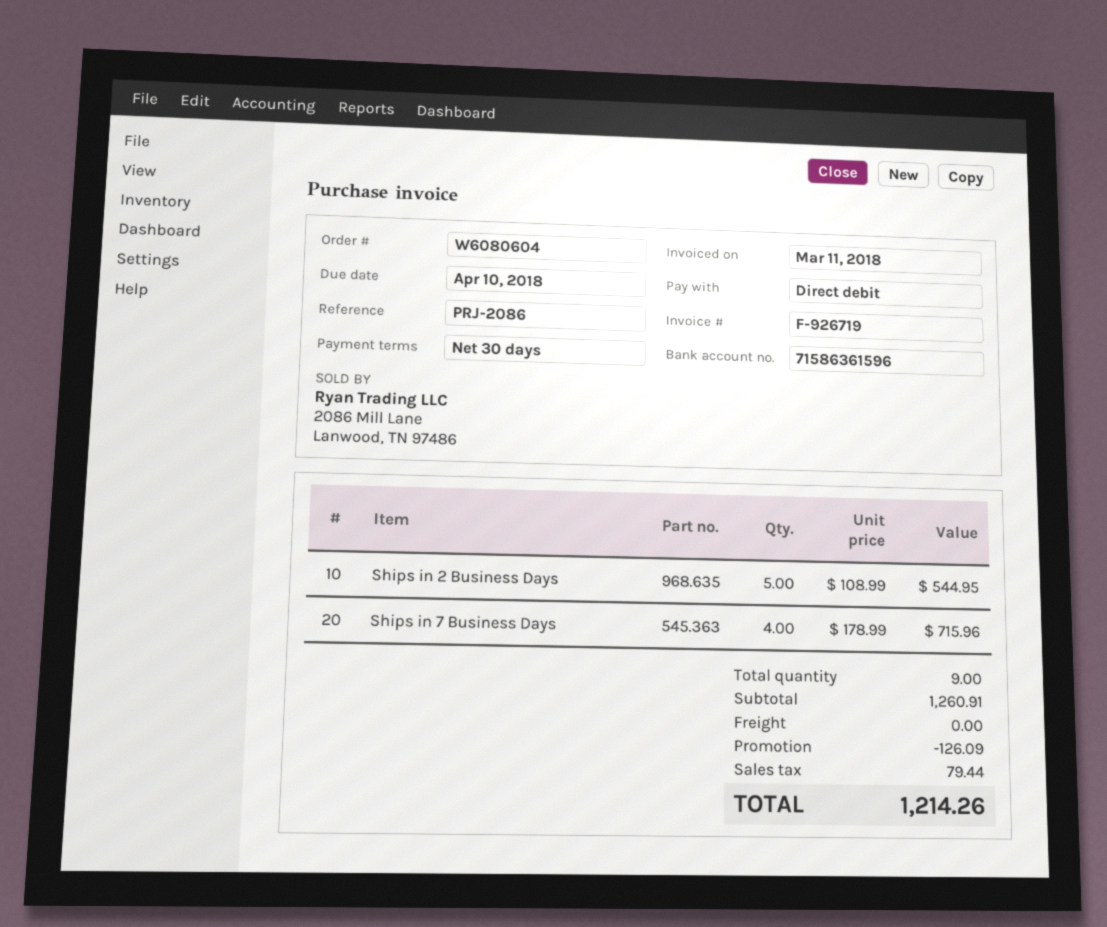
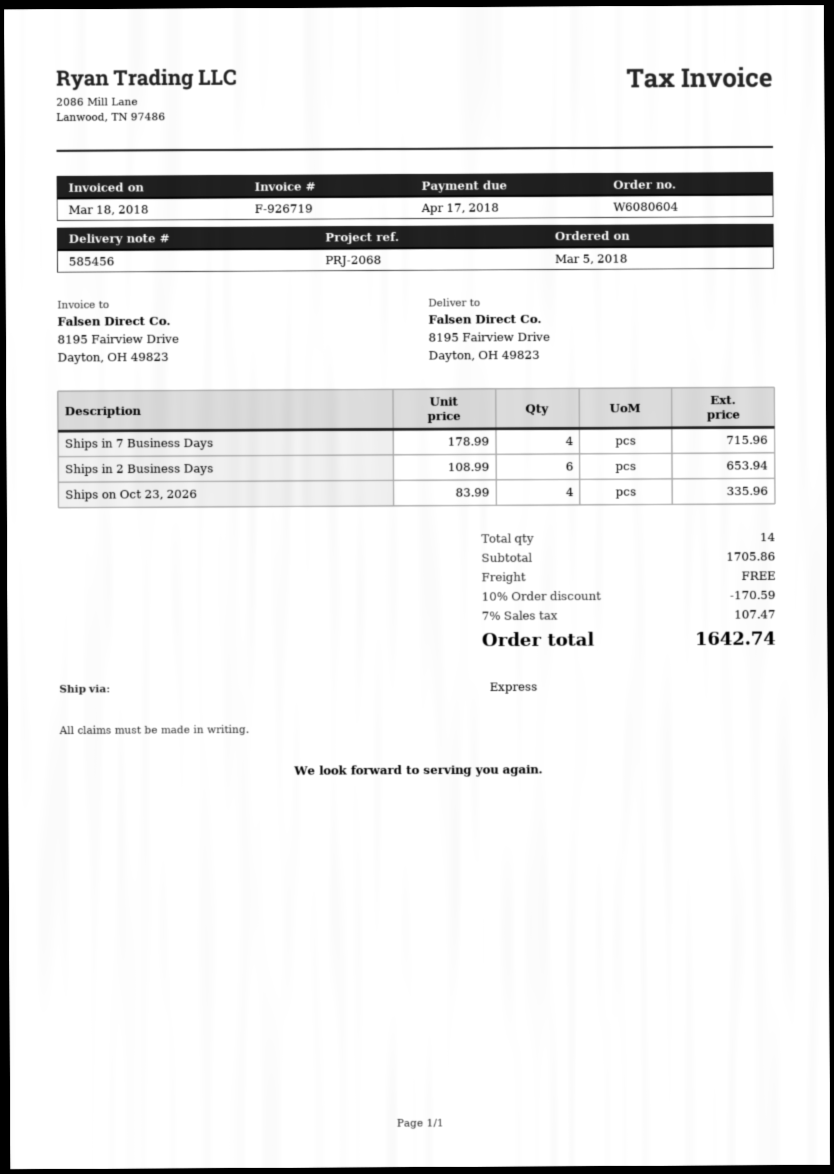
invoice date: 2018-03-11 -> 2018-03-18
due date: 2018-04-10 -> 2018-04-17
reference: PRJ-2086 -> PRJ-2068
Ships in 2 Business Days: 5 x 108.99 = 544.95 -> 6 x 108.99 = 653.94
Ships on Oct 23, 2026: none -> 4 x 83.99 = 335.96
total quantity: 9 -> 14
subtotal: 1260.91 -> 1705.86
discount: 126.09 -> 170.59
tax: 79.44 -> 107.47
total: 1214.26 -> 1642.74

